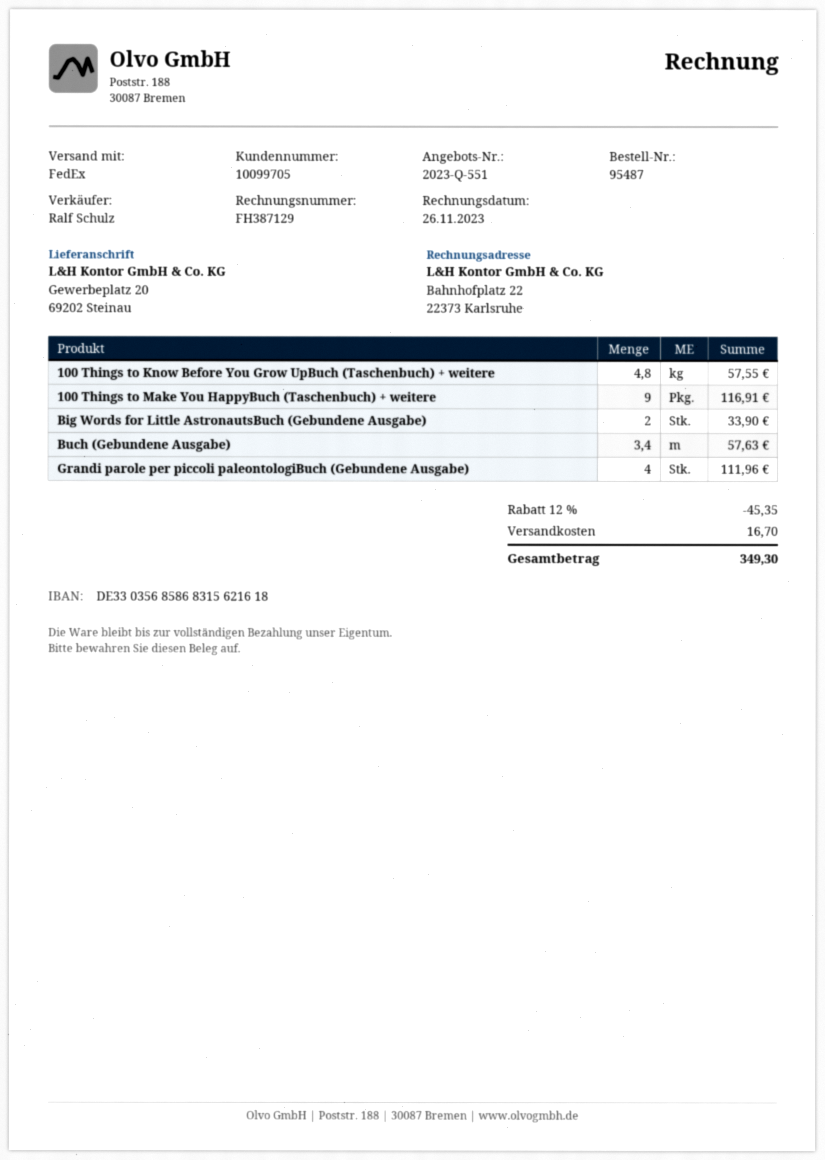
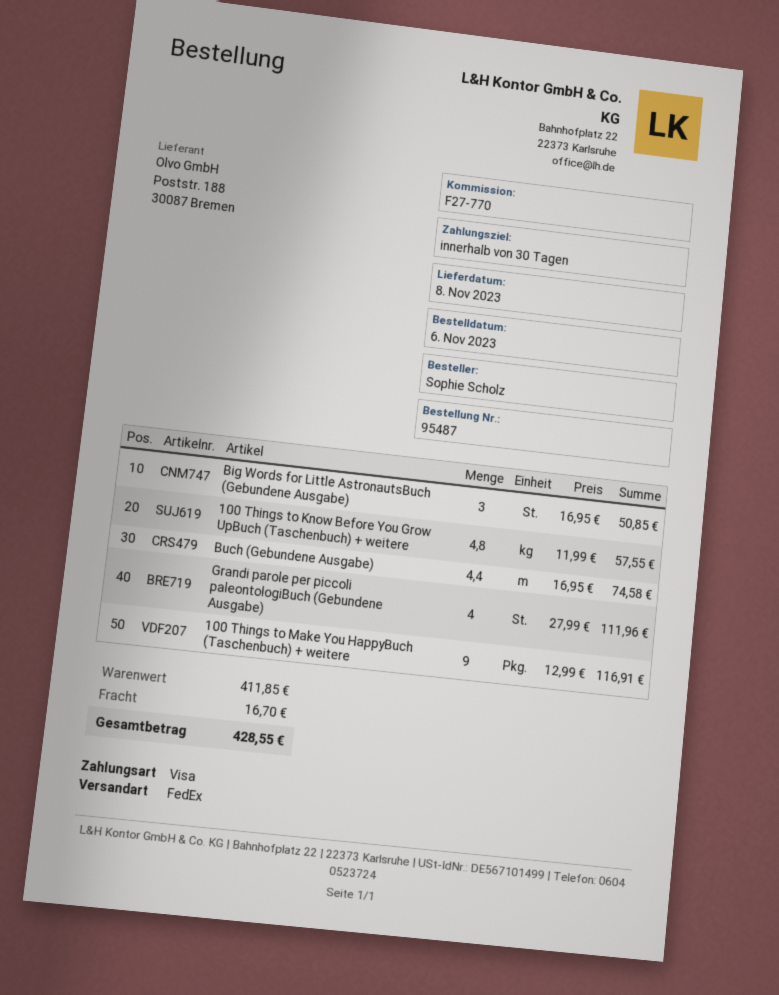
Big Words for Little AstronautsBuch (Gebundene Ausgabe): 2 for 33.90 -> 3 for 50.85
Buch (Gebundene Ausgabe): 3.4 for 57.63 -> 4.4 for 74.58
discount: 12% = 45.35 -> none
total: 349.30 -> 428.55

